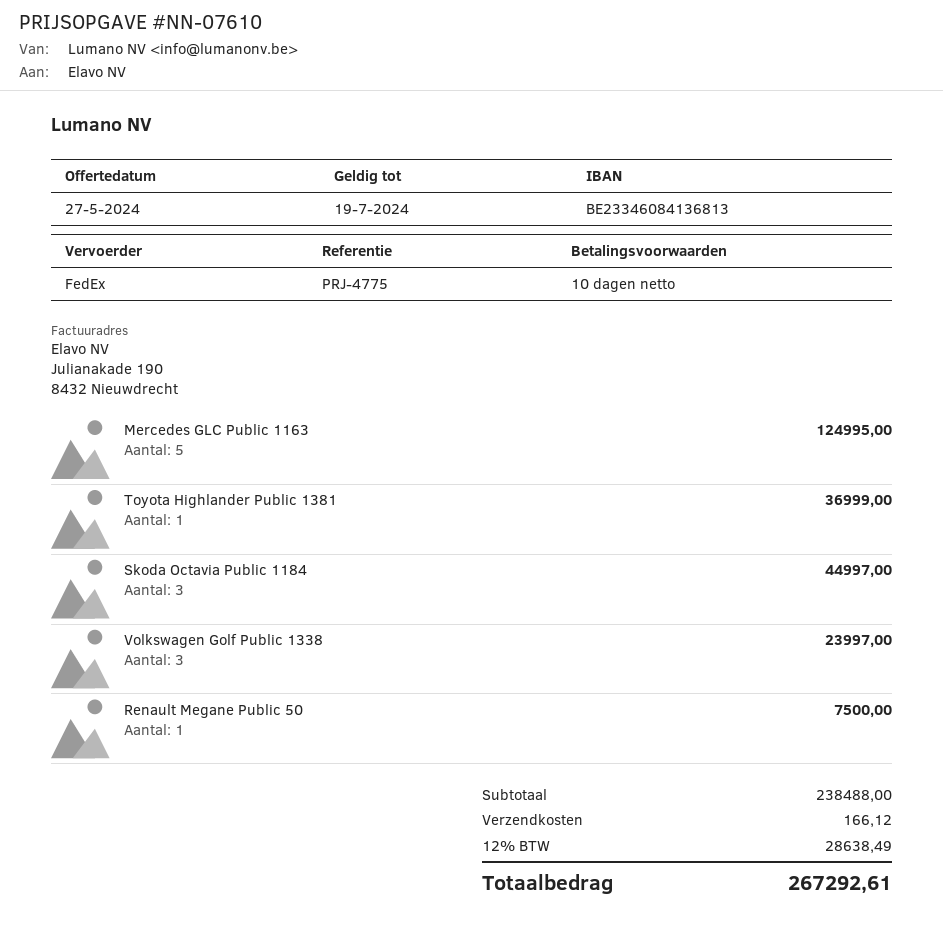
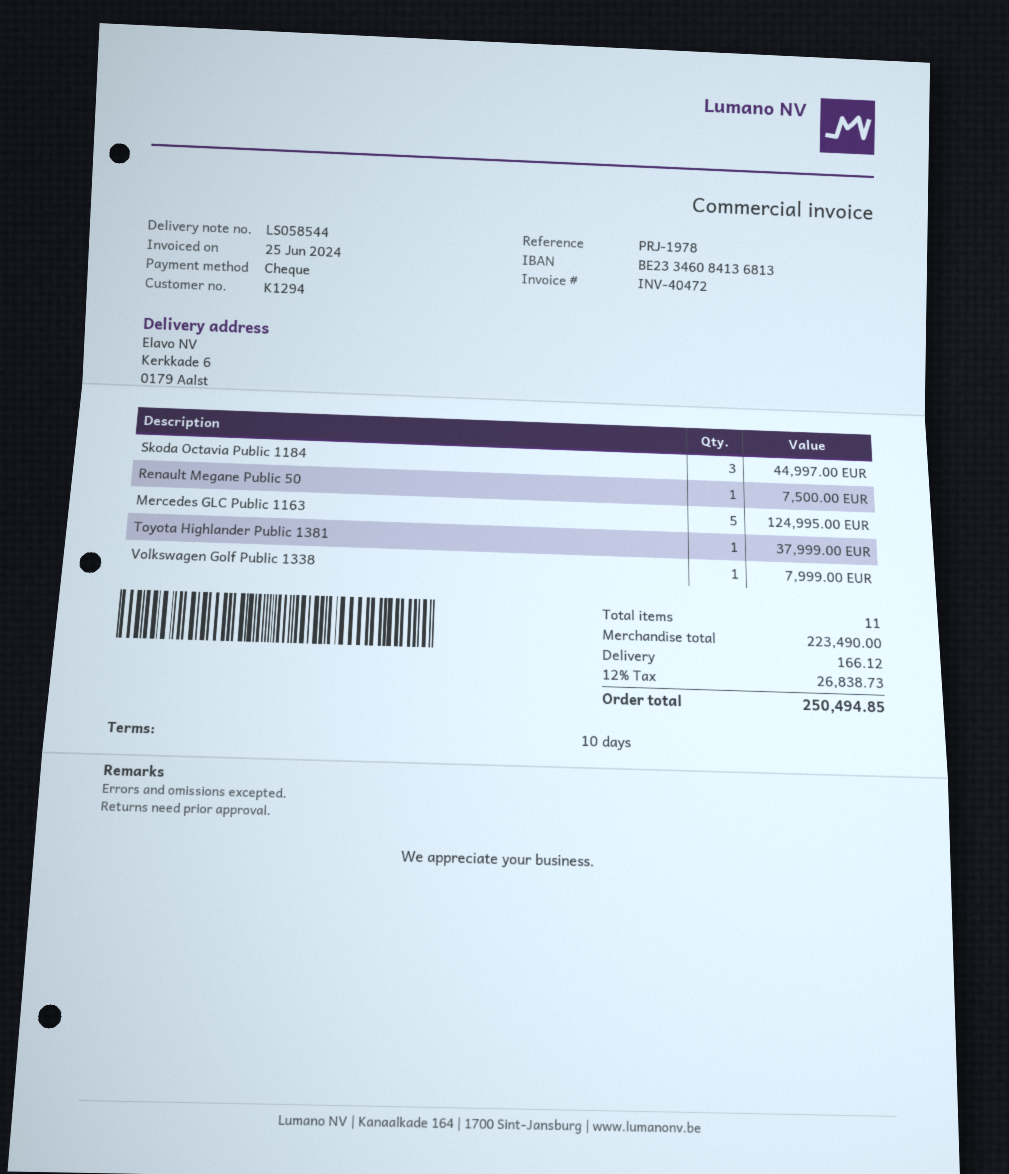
reference: PRJ-4775 -> PRJ-1978
Toyota Highlander Public 1381: 1 for 36999.00 -> 1 for 37999.00
Volkswagen Golf Public 1338: 3 for 23997.00 -> 1 for 7999.00
subtotal: 238488.00 -> 223490.00
tax: 12% = 28638.49 -> 12% = 26838.73
total: 267292.61 -> 250494.85

